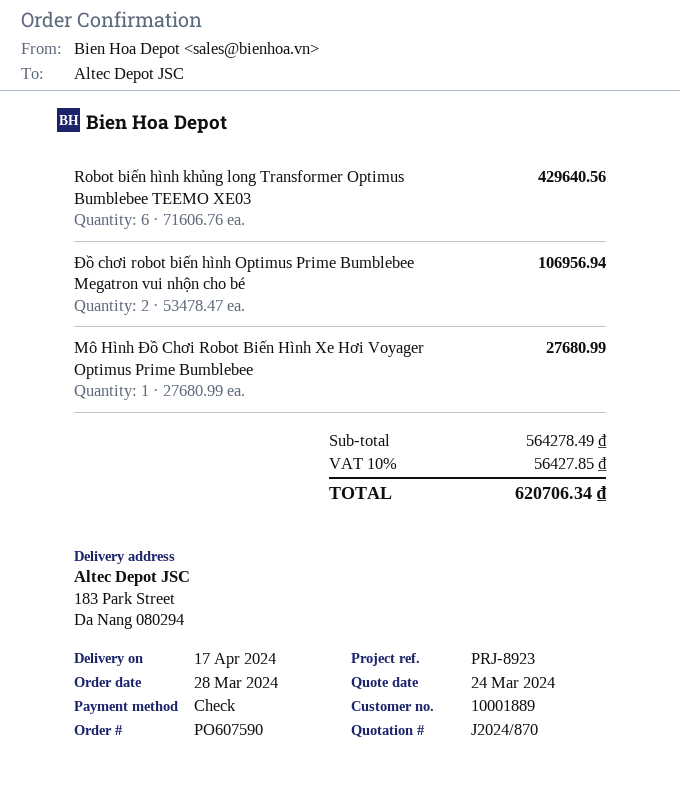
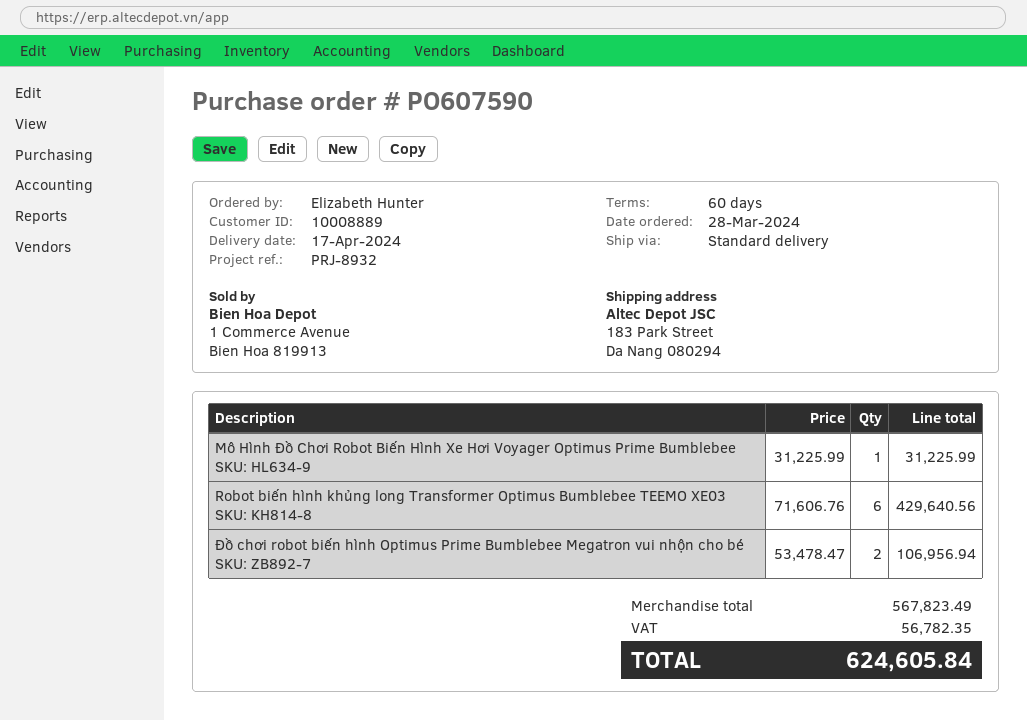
customer number: 10001889 -> 10008889
reference: PRJ-8923 -> PRJ-8932
Mô Hình Đồ Chơi Robot Biến Hình Xe Hơi Voyager Optimus Prime Bumblebee: 1 x 27680.99 = 27680.99 -> 1 x 31225.99 = 31225.99
subtotal: 564278.49 -> 567823.49
tax: 56427.85 -> 56782.35
total: 620706.34 -> 624605.84

